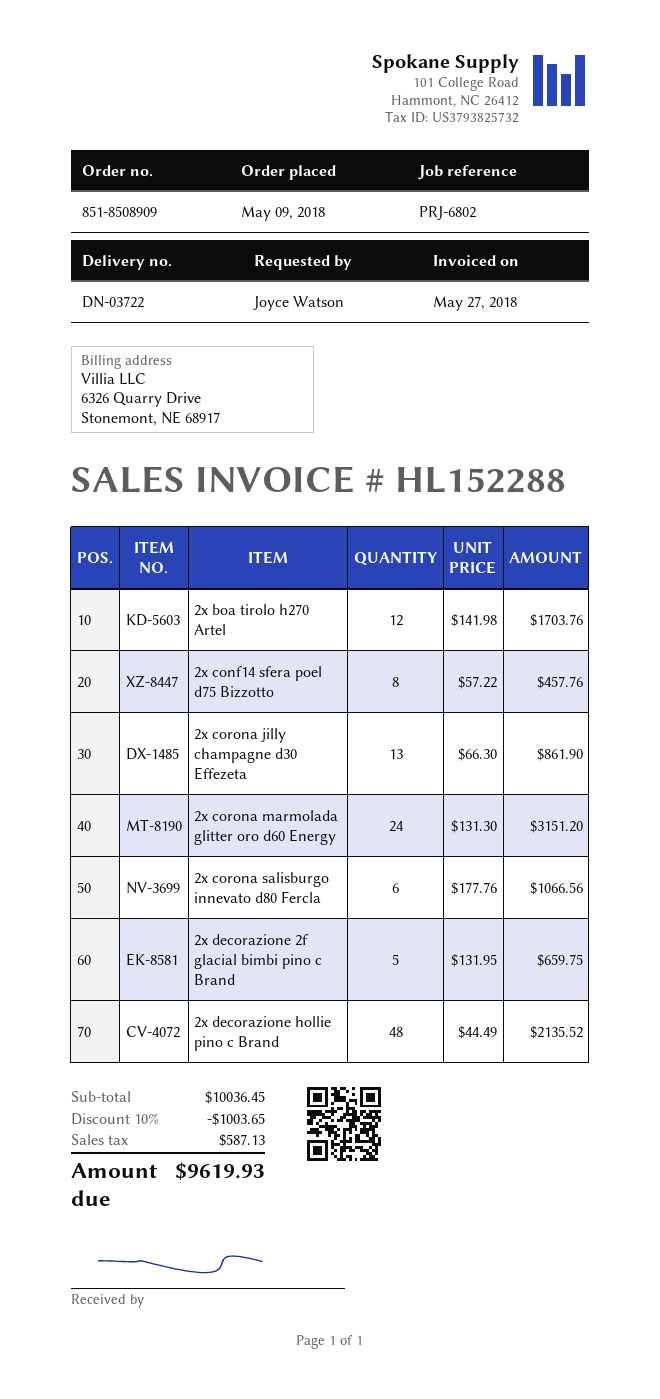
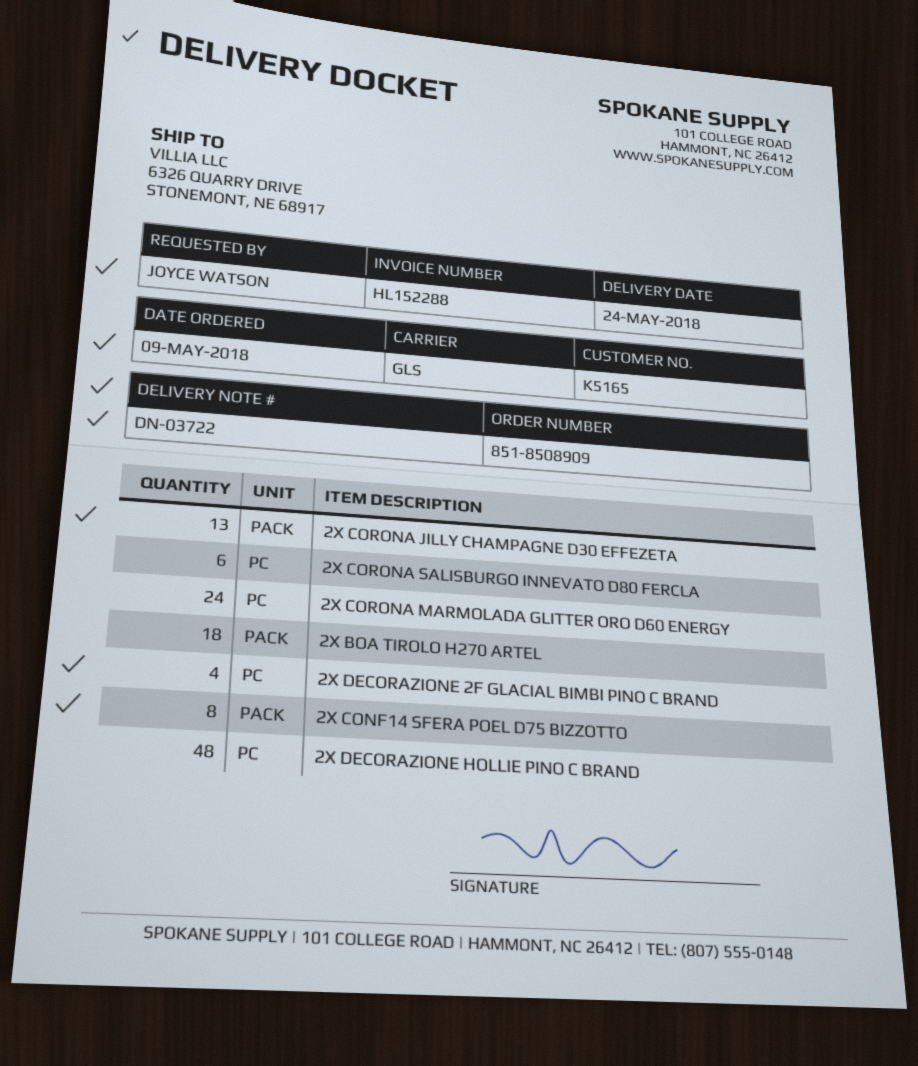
2x boa tirolo h270 Artel: 12 -> 18
2x decorazione 2f glacial bimbi pino c Brand: 5 -> 4

